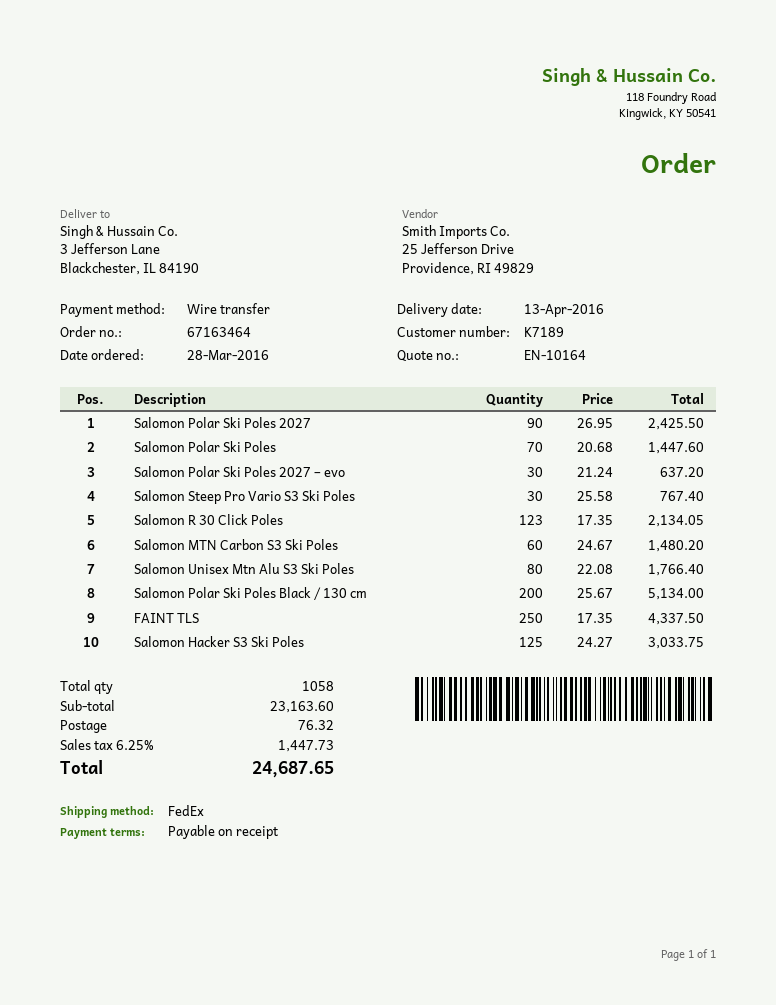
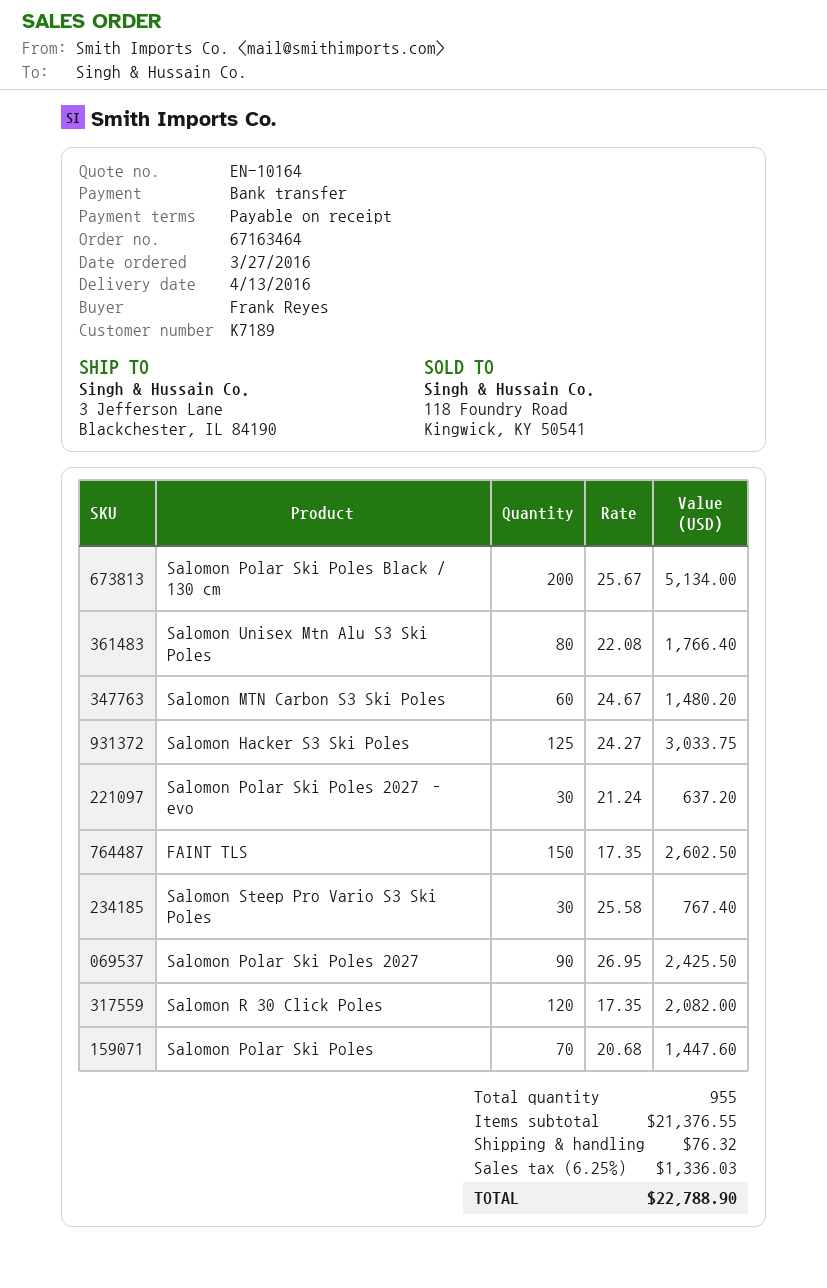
order date: 2016-03-28 -> 2016-03-27
Salomon R 30 Click Poles: 123 x 17.35 = 2134.05 -> 120 x 17.35 = 2082.00
FAINT TLS: 250 x 17.35 = 4337.50 -> 150 x 17.35 = 2602.50
total quantity: 1058 -> 955
subtotal: 23163.60 -> 21376.55
tax: 6.25% = 1447.73 -> 6.25% = 1336.03
total: 24687.65 -> 22788.90

